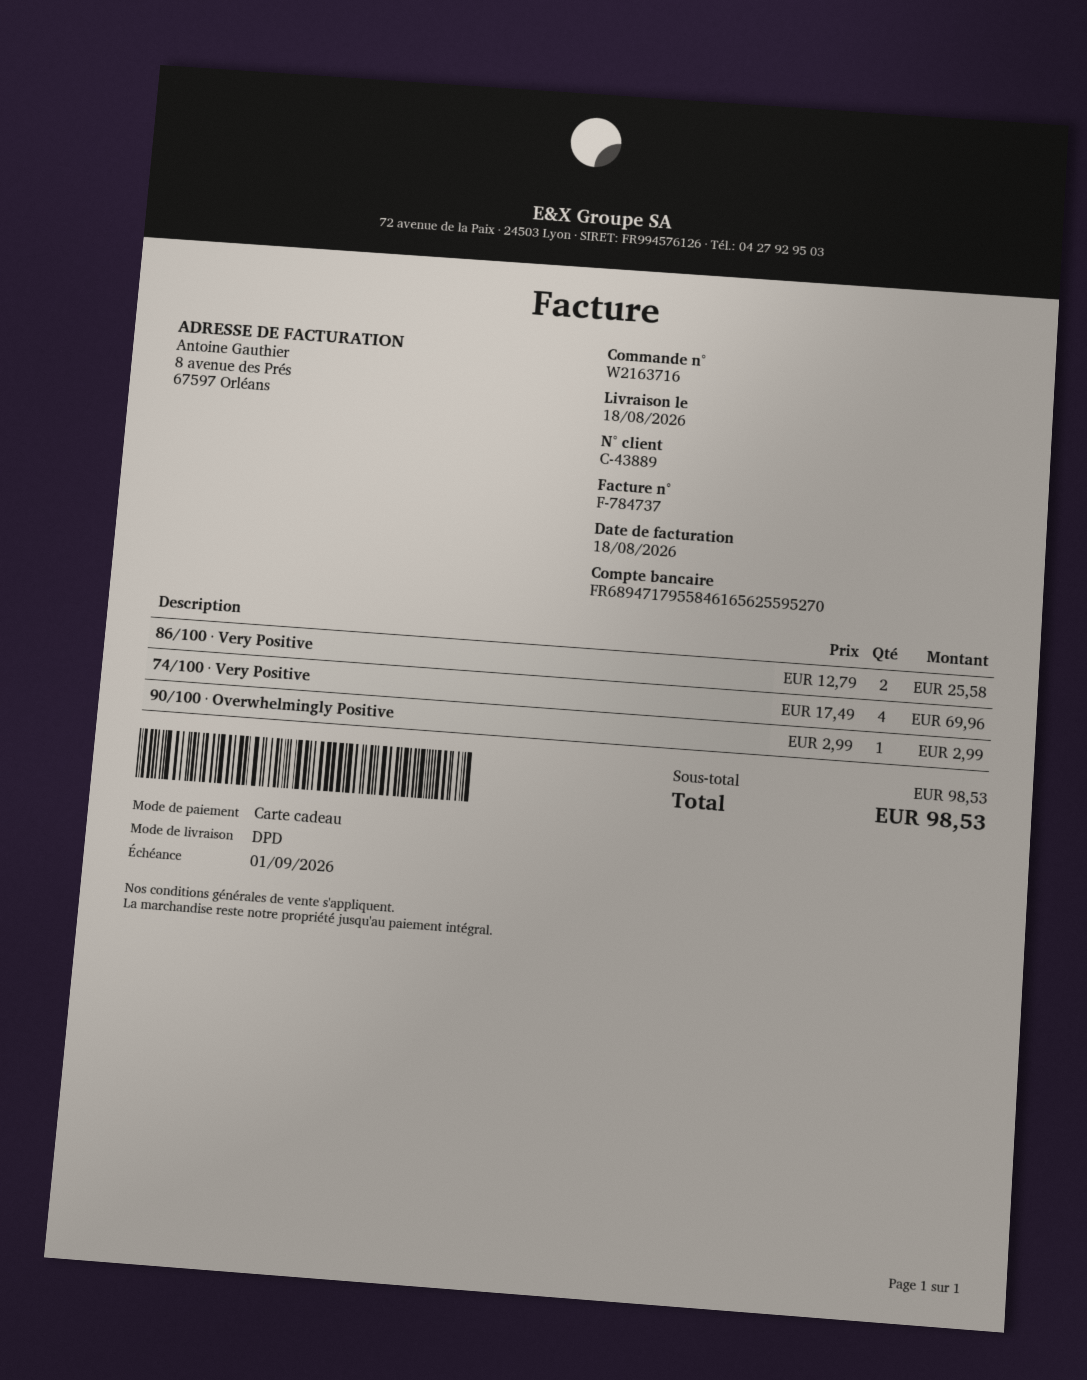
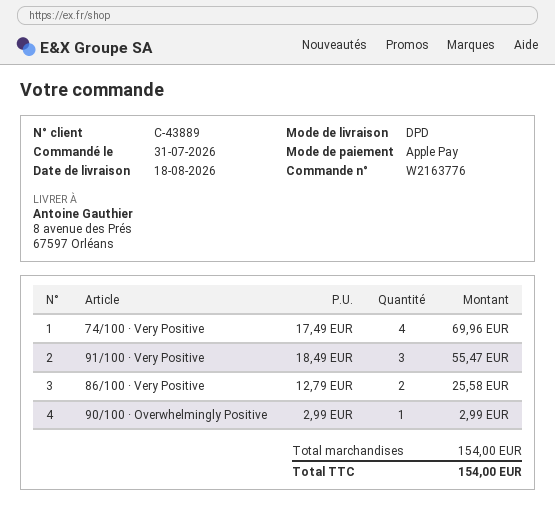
order number: W2163716 -> W2163776
payment method: gift card -> Apple Pay
91/100 · Very Positive: none -> 3 x 18.49 = 55.47
subtotal: 98.53 -> 154.00
total: 98.53 -> 154.00

